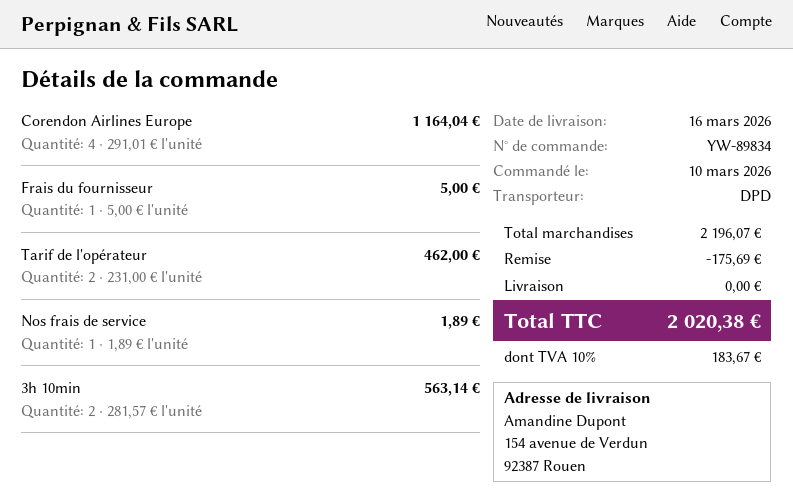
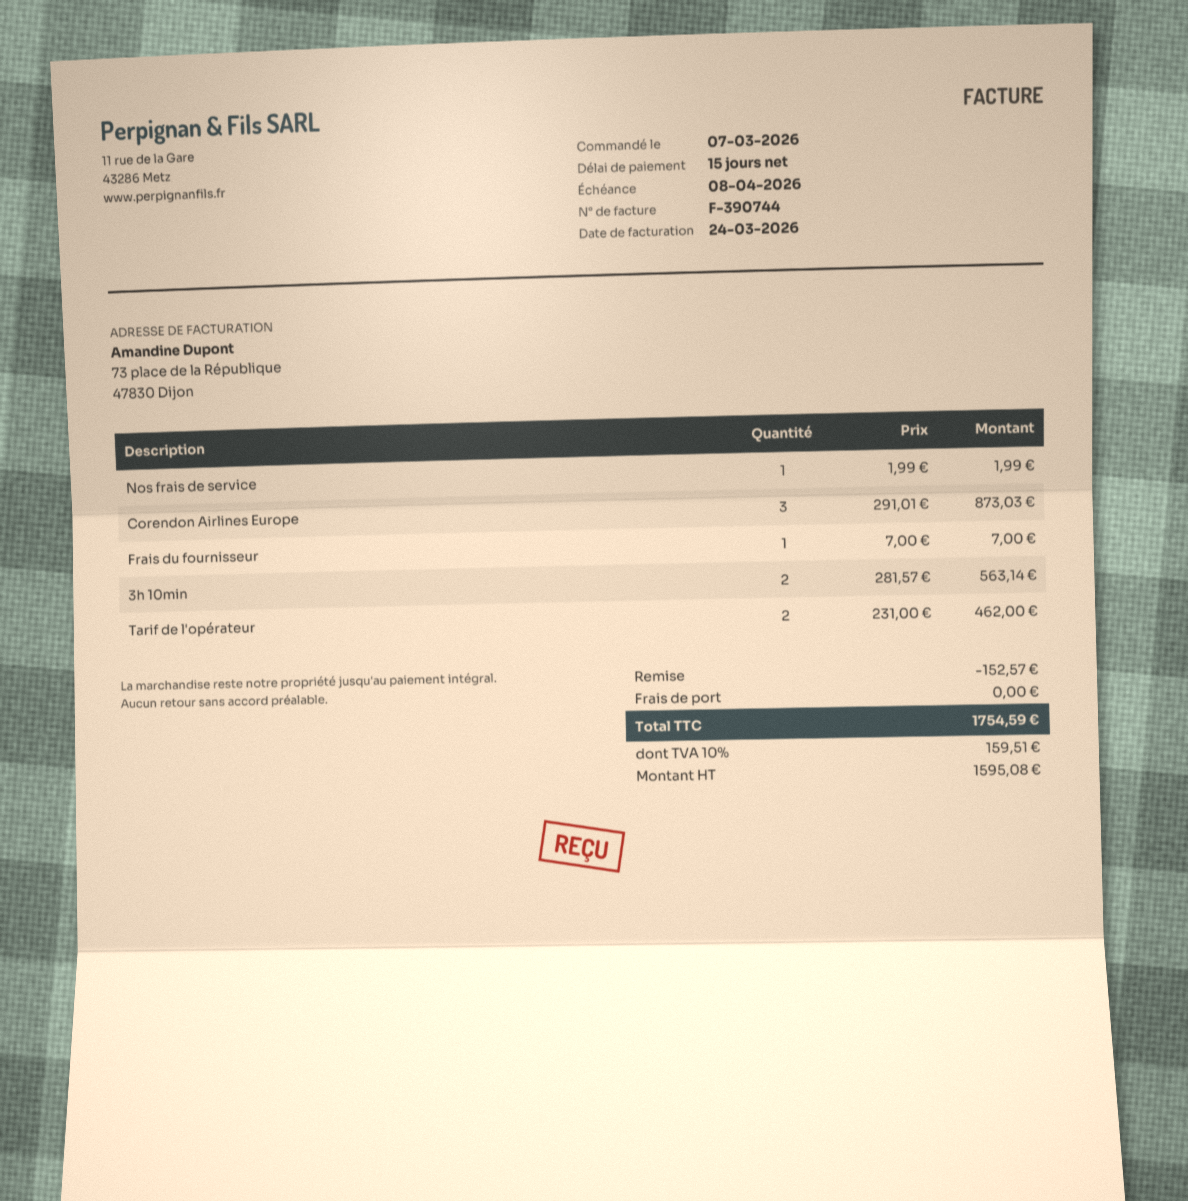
order date: 2026-03-10 -> 2026-03-07
Corendon Airlines Europe: 4 x 291.01 = 1164.04 -> 3 x 291.01 = 873.03
Frais du fournisseur: 1 x 5.00 = 5.00 -> 1 x 7.00 = 7.00
Nos frais de service: 1 x 1.89 = 1.89 -> 1 x 1.99 = 1.99
discount: 175.69 -> 152.57
tax: 10% = 183.67 -> 10% = 159.51
total: 2020.38 -> 1754.59

